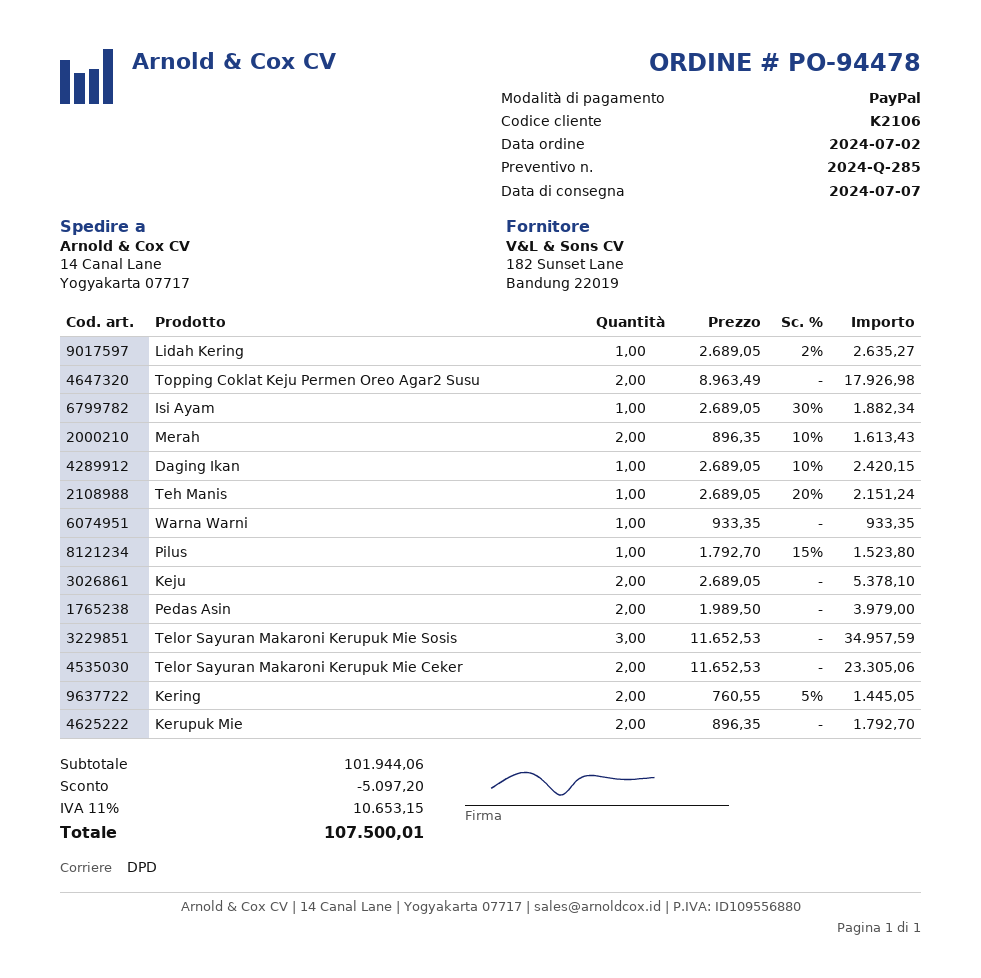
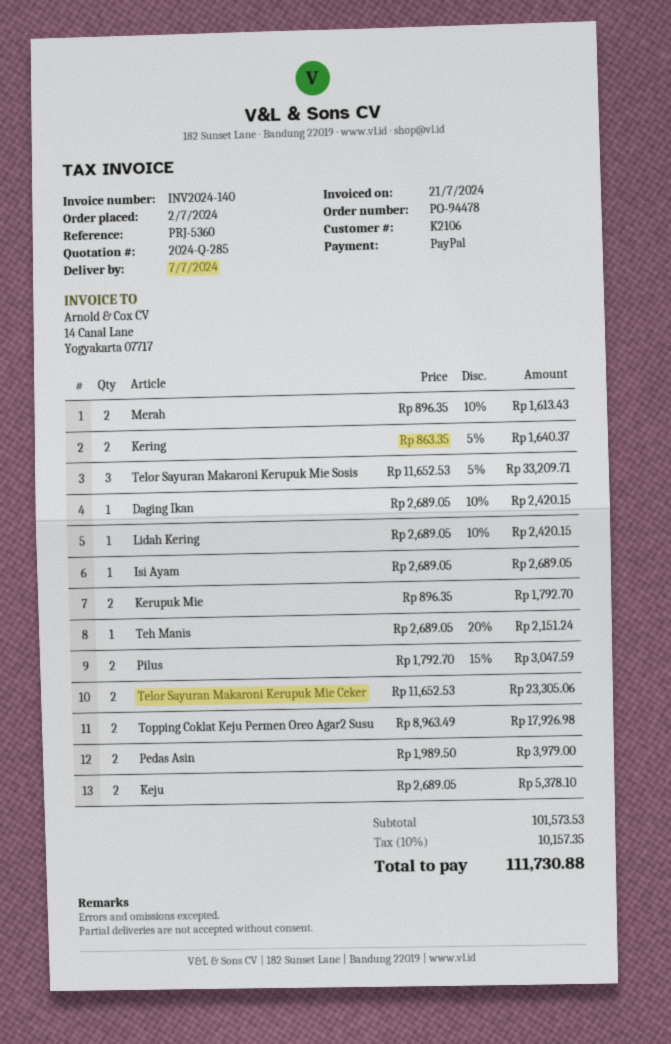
Lidah Kering: 1 x 2689.05 - 2% = 2635.27 -> 1 x 2689.05 - 10% = 2420.15
Isi Ayam: 1 x 2689.05 - 30% = 1882.34 -> 1 x 2689.05 = 2689.05
Warna Warni: 1 x 933.35 = 933.35 -> none
Pilus: 1 x 1792.70 - 15% = 1523.80 -> 2 x 1792.70 - 15% = 3047.59
Telor Sayuran Makaroni Kerupuk Mie Sosis: 3 x 11652.53 = 34957.59 -> 3 x 11652.53 - 5% = 33209.71
Kering: 2 x 760.55 - 5% = 1445.05 -> 2 x 863.35 - 5% = 1640.37
subtotal: 101944.06 -> 101573.53
discount: 5097.20 -> none
tax: 11% = 10653.15 -> 10% = 10157.35
total: 107500.01 -> 111730.88

